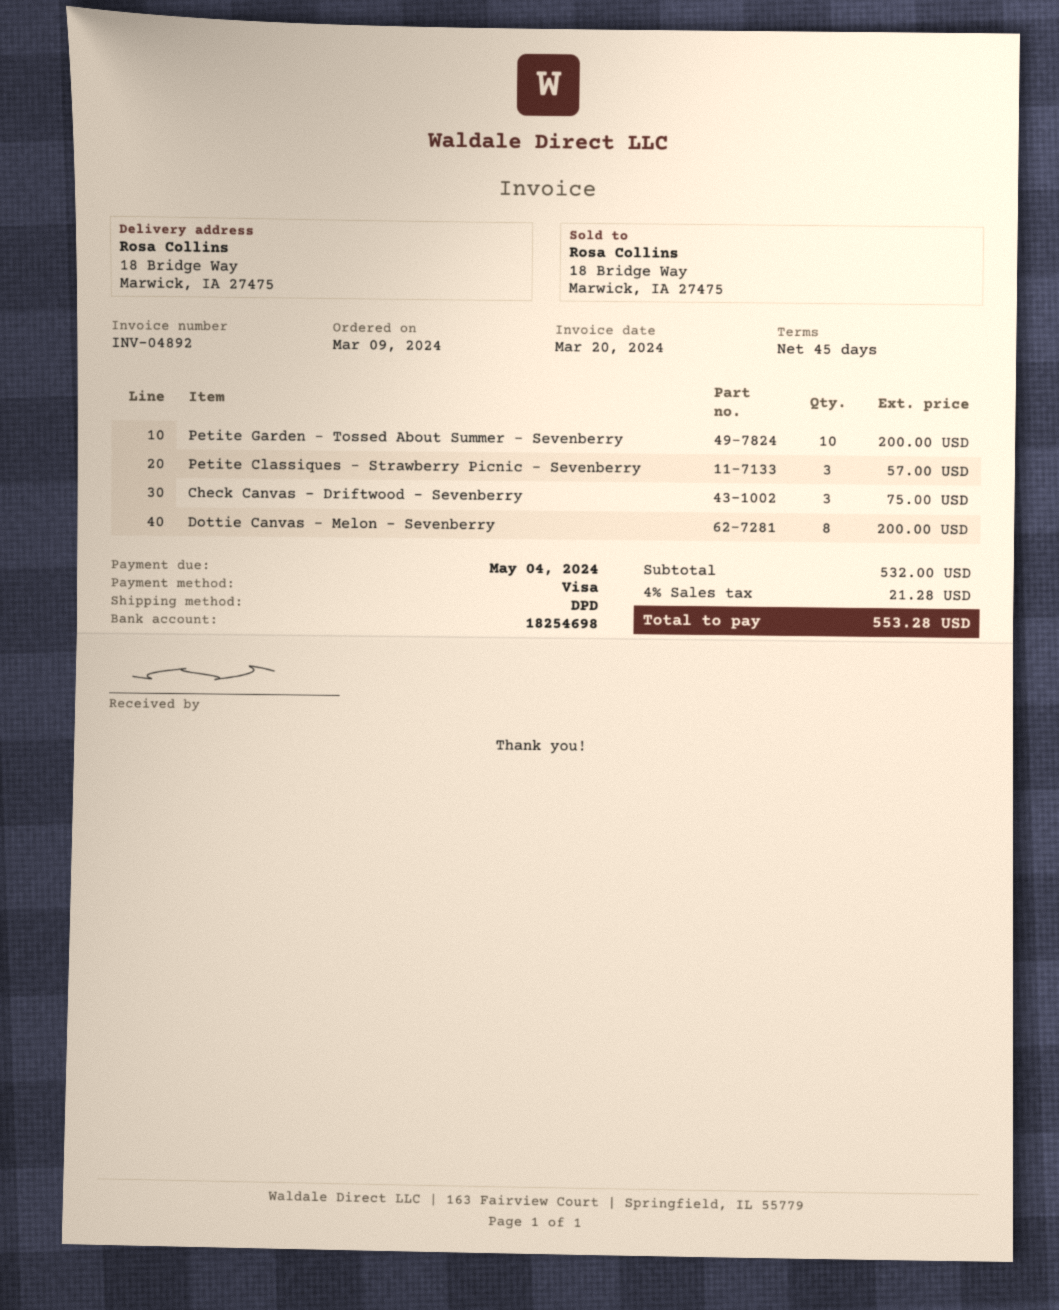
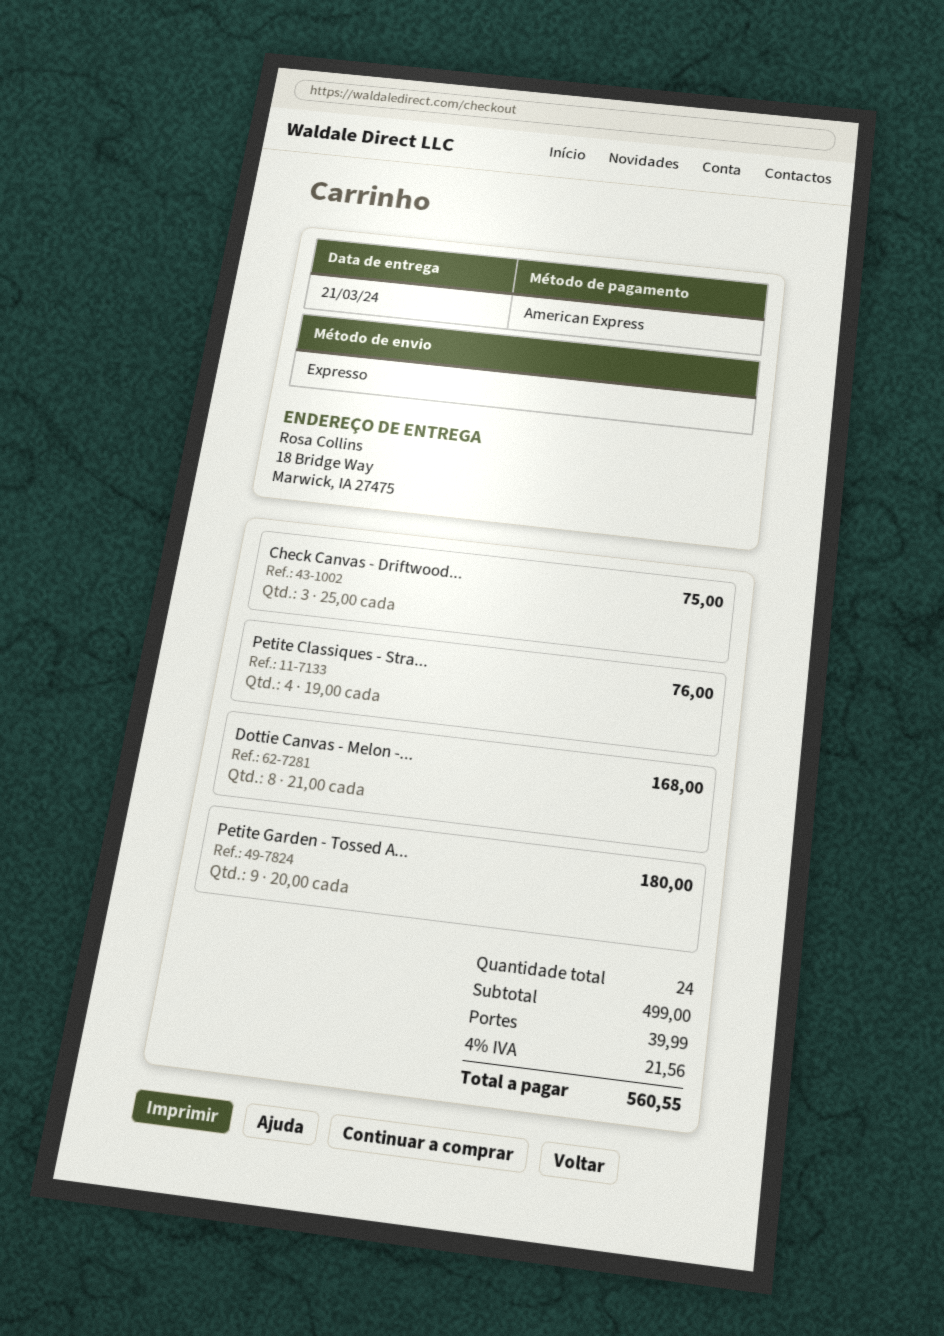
payment method: Visa -> American Express
shipping method: DPD -> express
Petite Garden - Tossed About Summer - Sevenberry: 10 for 200.00 -> 9 for 180.00
Petite Classiques - Strawberry Picnic - Sevenberry: 3 for 57.00 -> 4 for 76.00
Dottie Canvas - Melon - Sevenberry: 8 for 200.00 -> 8 for 168.00
subtotal: 532.00 -> 499.00
shipping: none -> 39.99
tax: 4% = 21.28 -> 4% = 21.56
total: 553.28 -> 560.55

